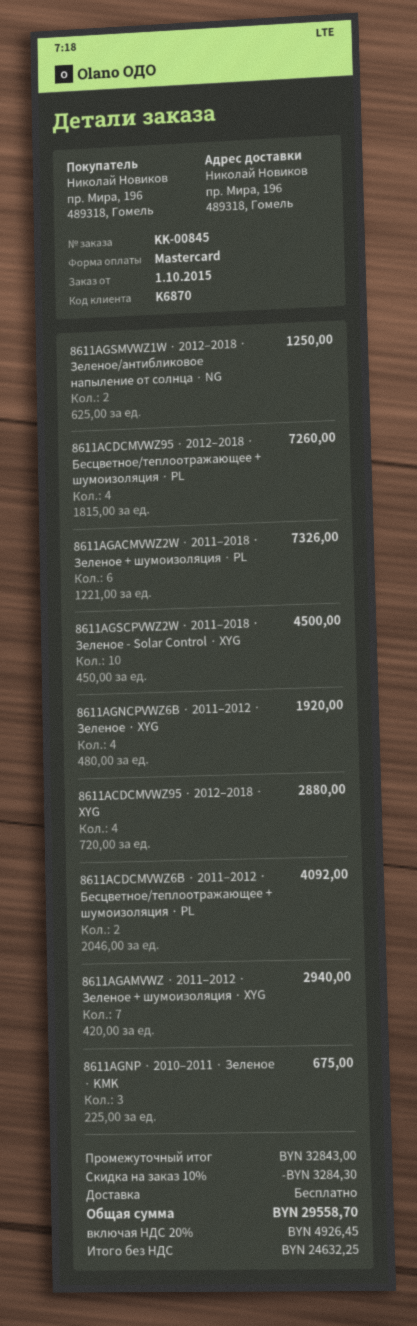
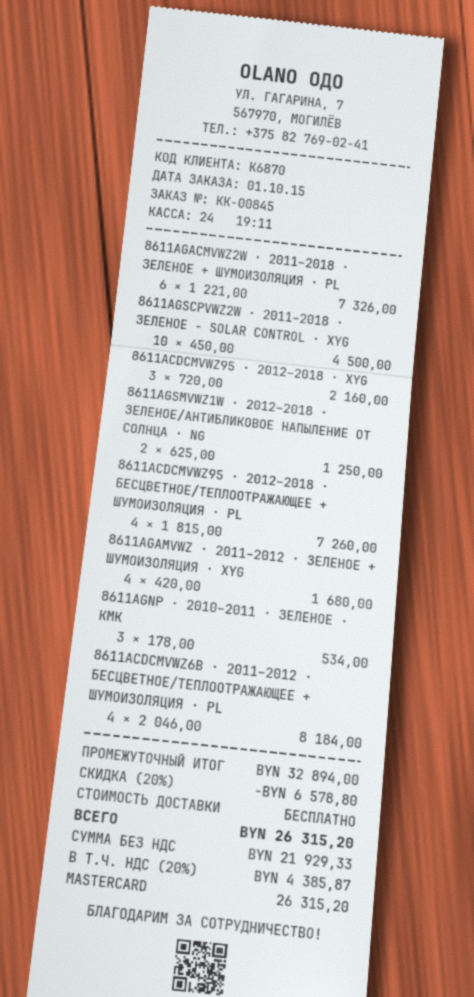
8611AGNCPVWZ6B · 2011–2012 · Зеленое · XYG: 4 x 480.00 = 1920.00 -> none
8611ACDCMVWZ95 · 2012–2018 · XYG: 4 x 720.00 = 2880.00 -> 3 x 720.00 = 2160.00
8611ACDCMVWZ6B · 2011–2012 · Бесцветное/теплоотражающее + шумоизоляция · PL: 2 x 2046.00 = 4092.00 -> 4 x 2046.00 = 8184.00
8611AGAMVWZ · 2011–2012 · Зеленое + шумоизоляция · XYG: 7 x 420.00 = 2940.00 -> 4 x 420.00 = 1680.00
8611AGNP · 2010–2011 · Зеленое · KMK: 3 x 225.00 = 675.00 -> 3 x 178.00 = 534.00
subtotal: 32843.00 -> 32894.00
discount: 10% = 3284.30 -> 20% = 6578.80
net: 24632.25 -> 21929.33
tax: 20% = 4926.45 -> 20% = 4385.87
total: 29558.70 -> 26315.20

